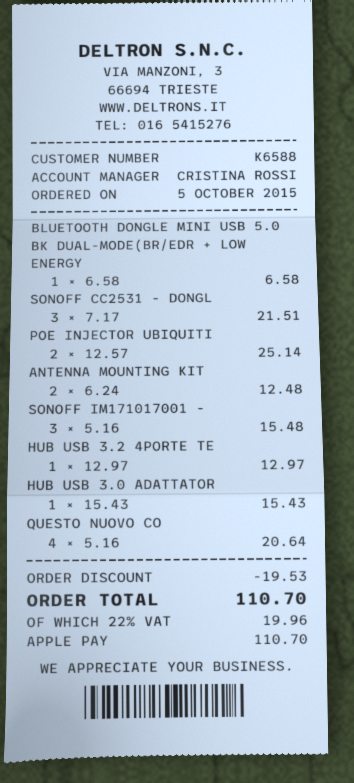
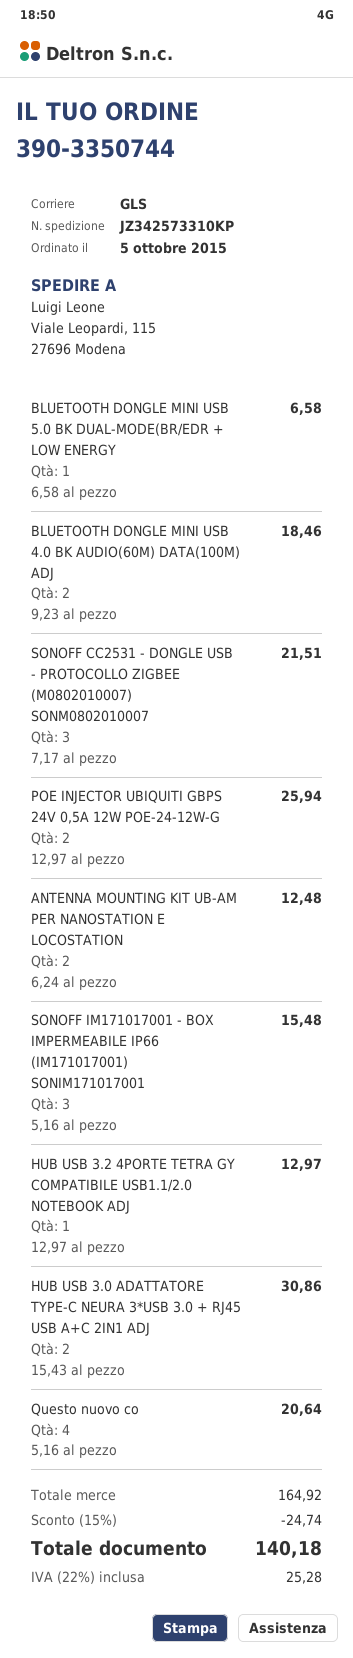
POE INJECTOR UBIQUITI: 2 x 12.57 = 25.14 -> 2 x 12.97 = 25.94
HUB USB 3.0 ADATTATOR: 1 x 15.43 = 15.43 -> 2 x 15.43 = 30.86
BLUETOOTH DONGLE MINI USB 4.0 BK AUDIO(60M) DATA(100M) ADJ: none -> 2 x 9.23 = 18.46
discount: 19.53 -> 24.74
tax: 22% = 19.96 -> 22% = 25.28
total: 110.70 -> 140.18

